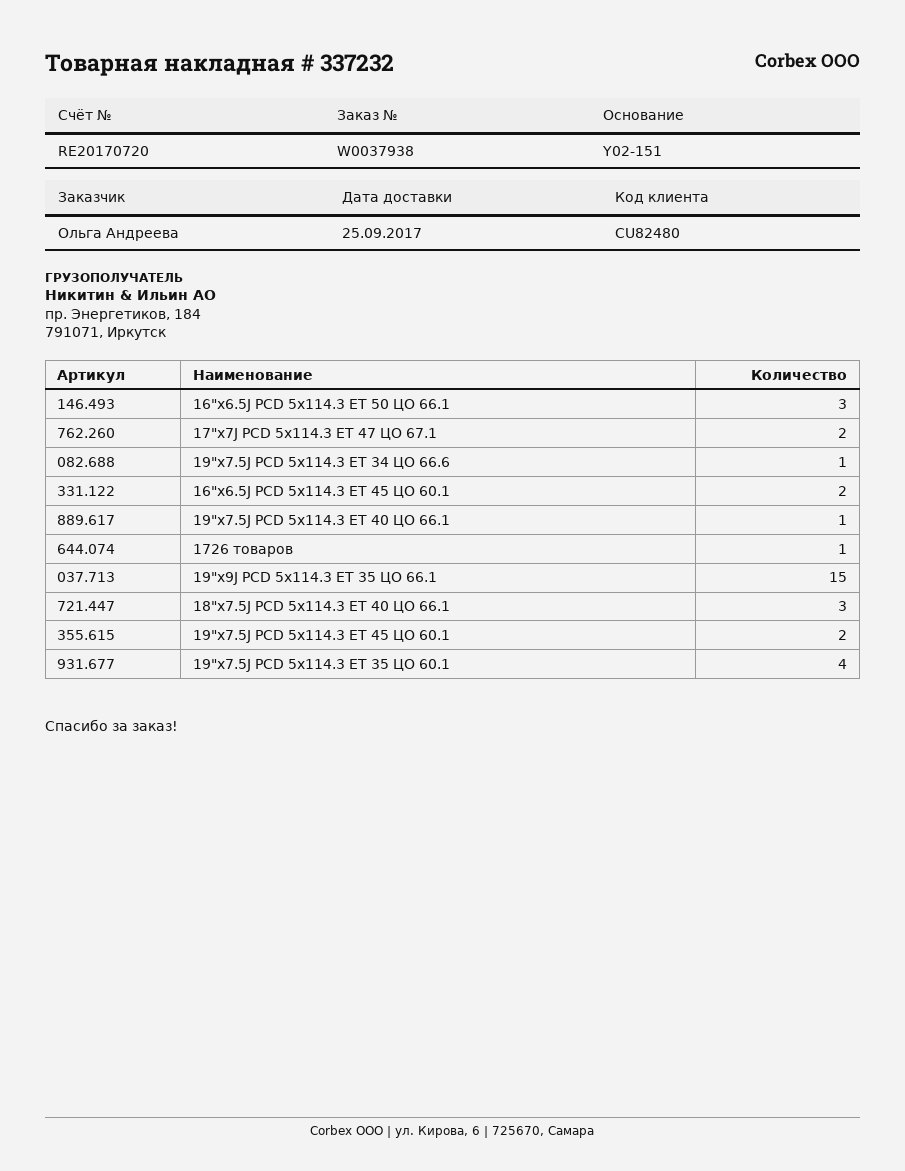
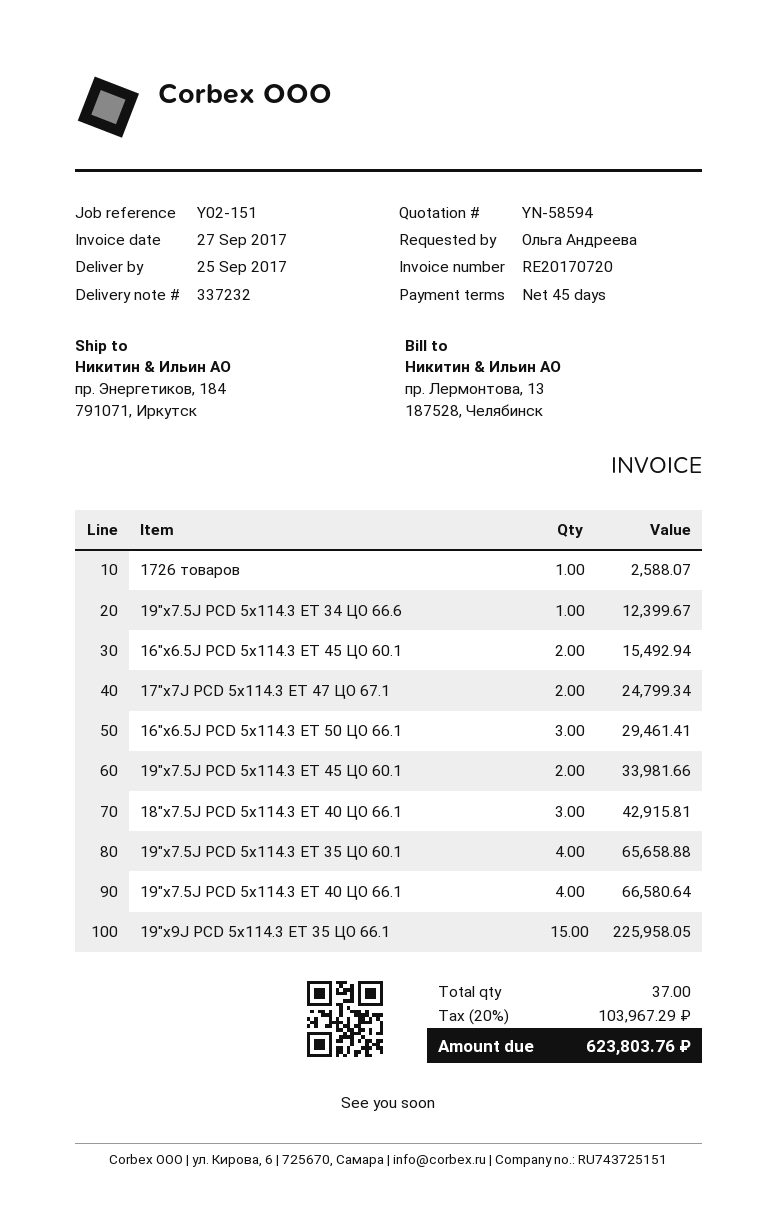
19"x7.5J PCD 5x114.3 ЕТ 40 ЦО 66.1: 1 -> 4

